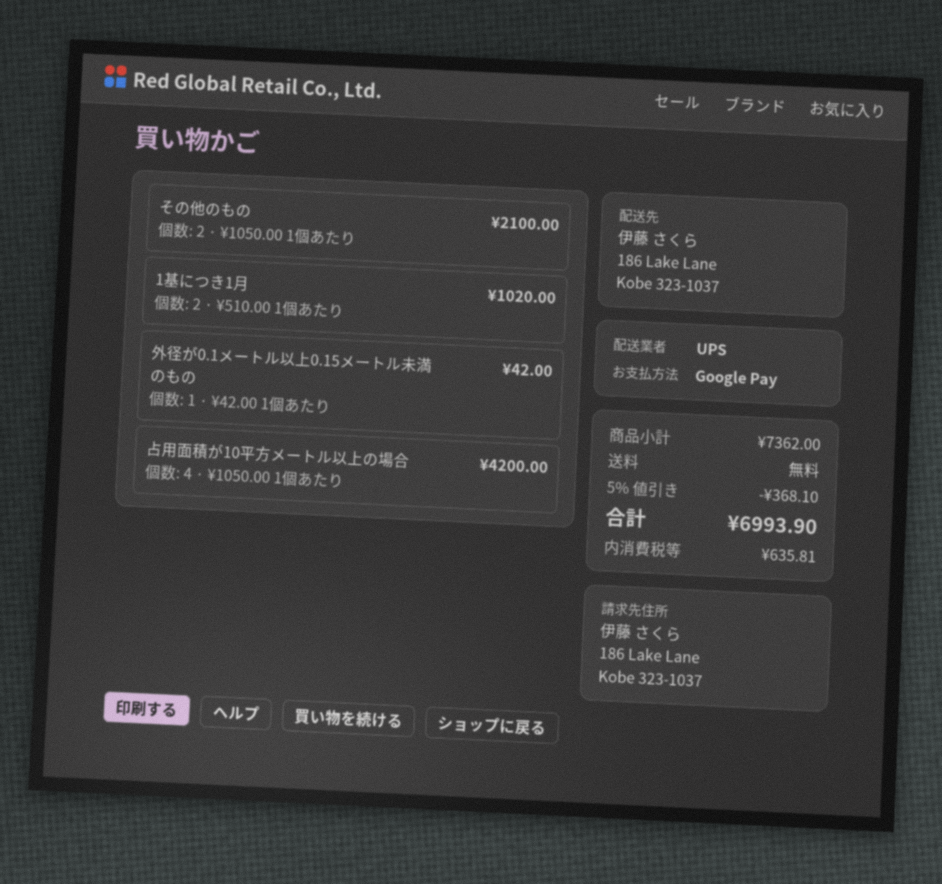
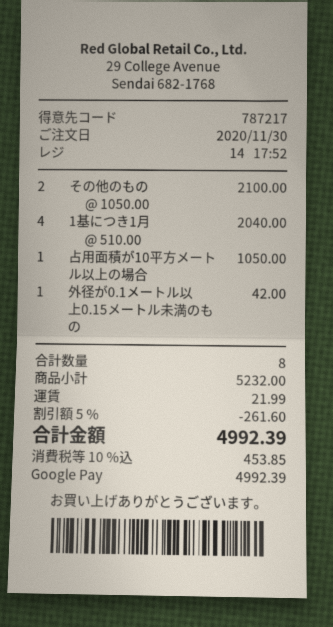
1基につき1月: 2 x 510.00 = 1020.00 -> 4 x 510.00 = 2040.00
占用面積が10平方メートル以上の場合: 4 x 1050.00 = 4200.00 -> 1 x 1050.00 = 1050.00
subtotal: 7362.00 -> 5232.00
discount: 5% = 368.10 -> 5% = 261.60
shipping: 0.00 -> 21.99
tax: 635.81 -> 453.85
total: 6993.90 -> 4992.39

